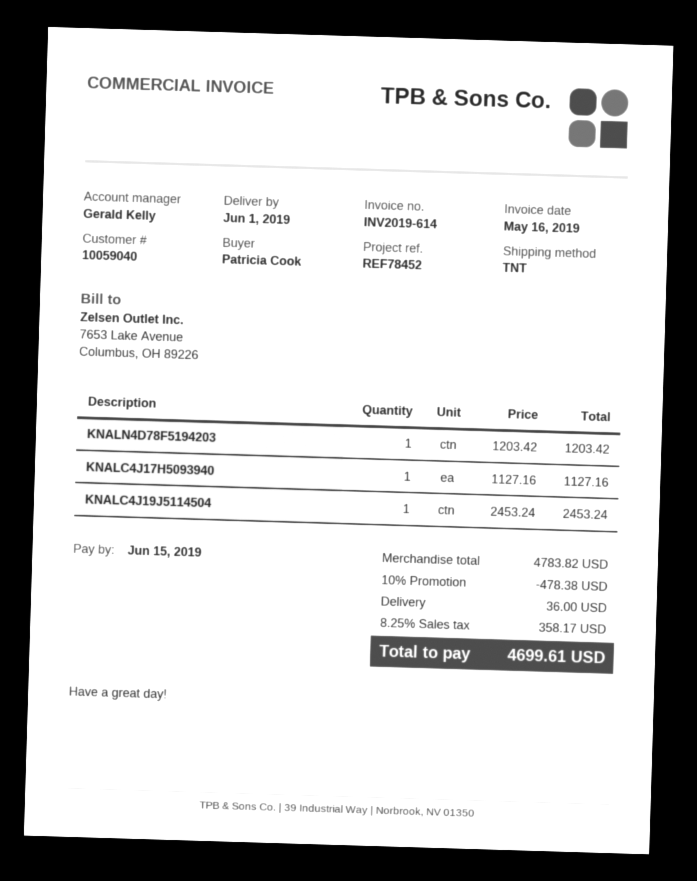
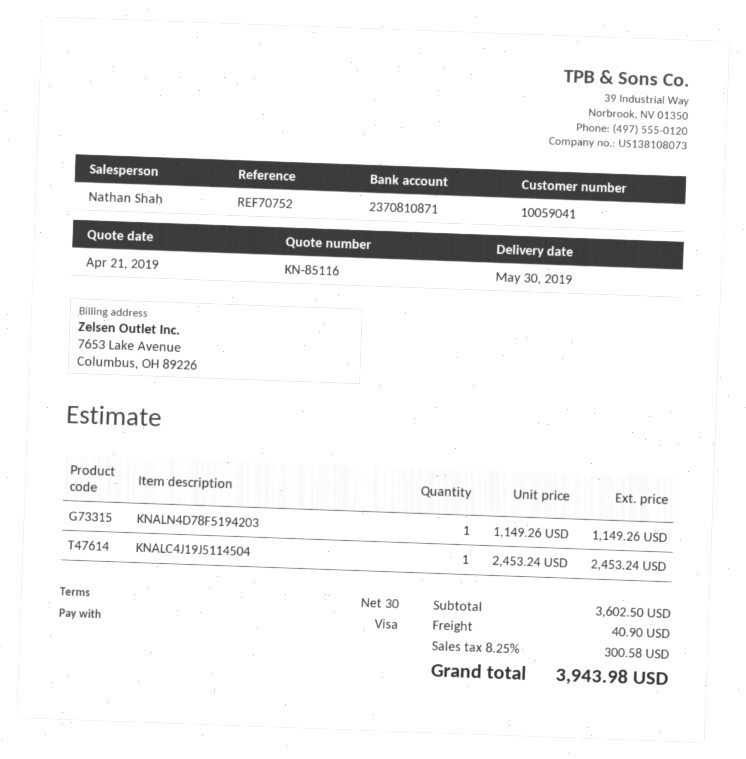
delivery date: 2019-06-01 -> 2019-05-30
customer number: 10059040 -> 10059041
reference: REF78452 -> REF70752
sales rep: Gerald Kelly -> Nathan Shah
KNALN4D78F5194203: 1 x 1203.42 = 1203.42 -> 1 x 1149.26 = 1149.26
KNALC4J17H5093940: 1 x 1127.16 = 1127.16 -> none
subtotal: 4783.82 -> 3602.50
discount: 10% = 478.38 -> none
shipping: 36.00 -> 40.90
tax: 8.25% = 358.17 -> 8.25% = 300.58
total: 4699.61 -> 3943.98

